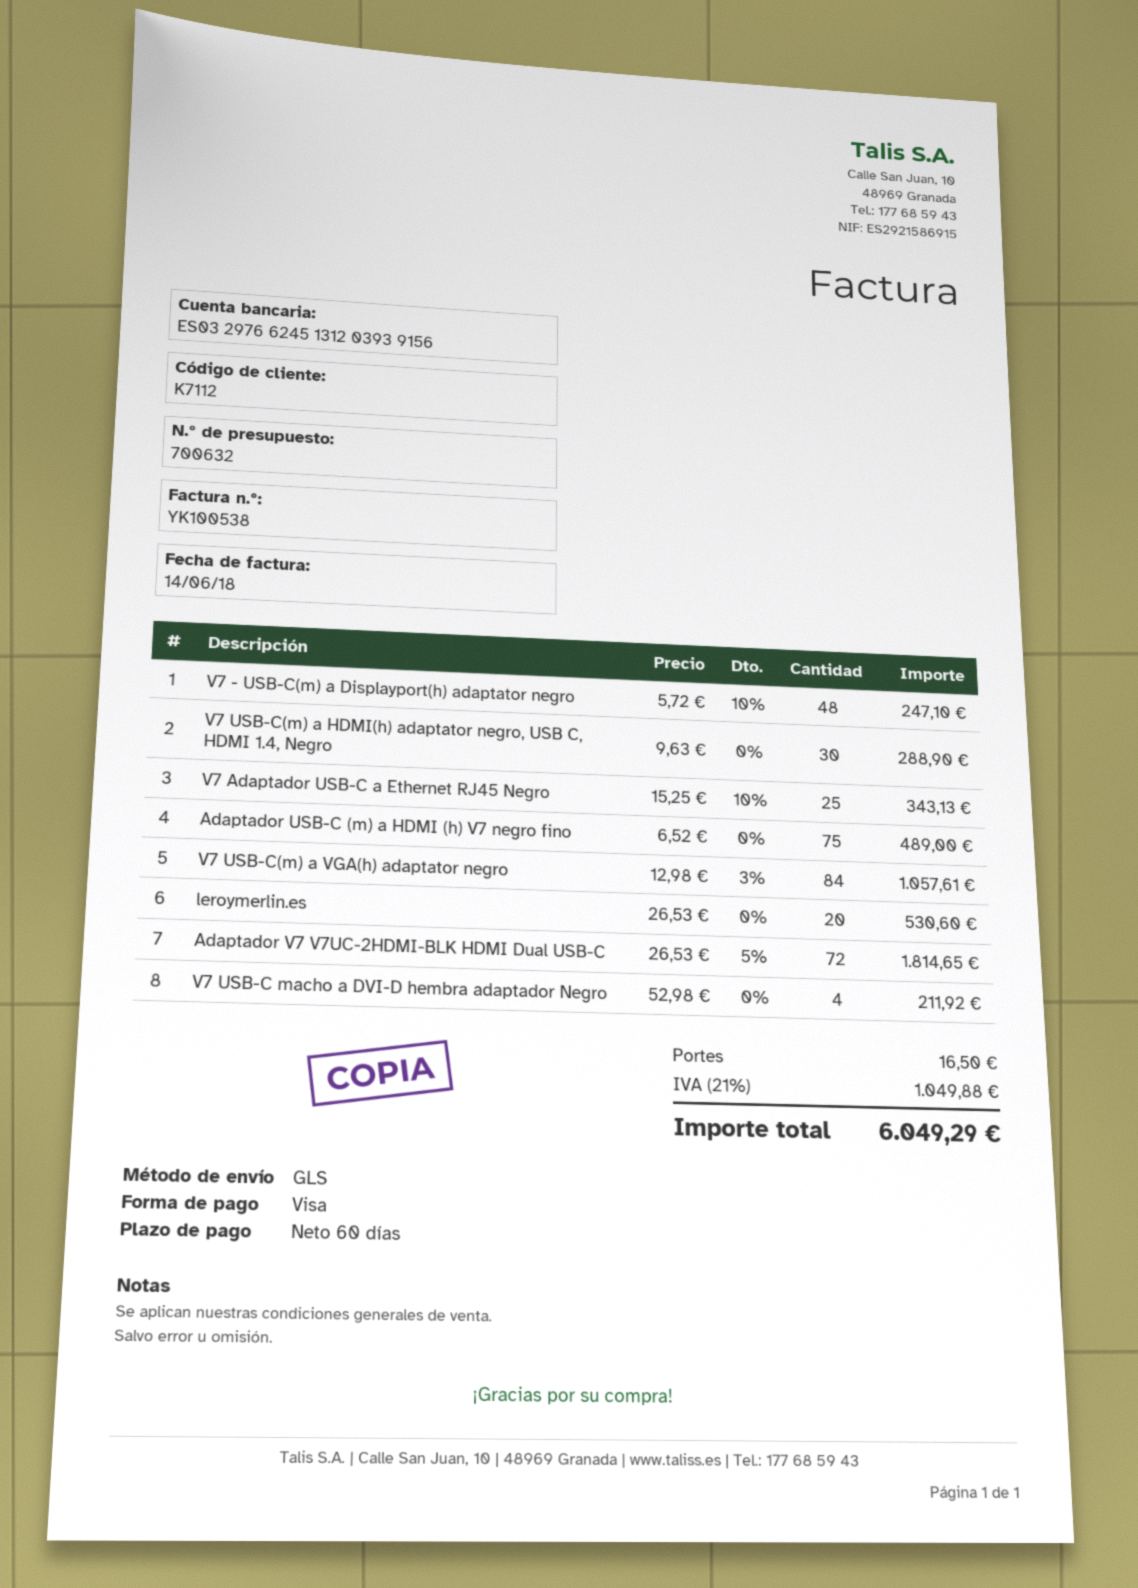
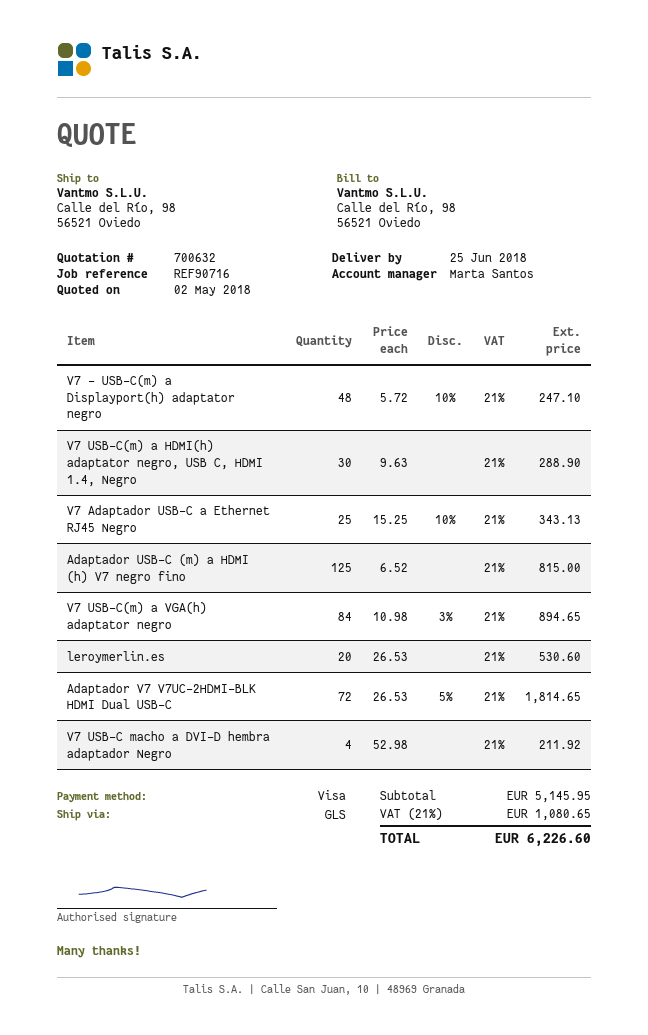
Adaptador USB-C (m) a HDMI (h) V7 negro fino: 75 x 6.52 = 489.00 -> 125 x 6.52 = 815.00
V7 USB-C(m) a VGA(h) adaptator negro: 84 x 12.98 - 3% = 1057.61 -> 84 x 10.98 - 3% = 894.65
shipping: 16.50 -> none
tax: 21% = 1049.88 -> 21% = 1080.65
total: 6049.29 -> 6226.60

